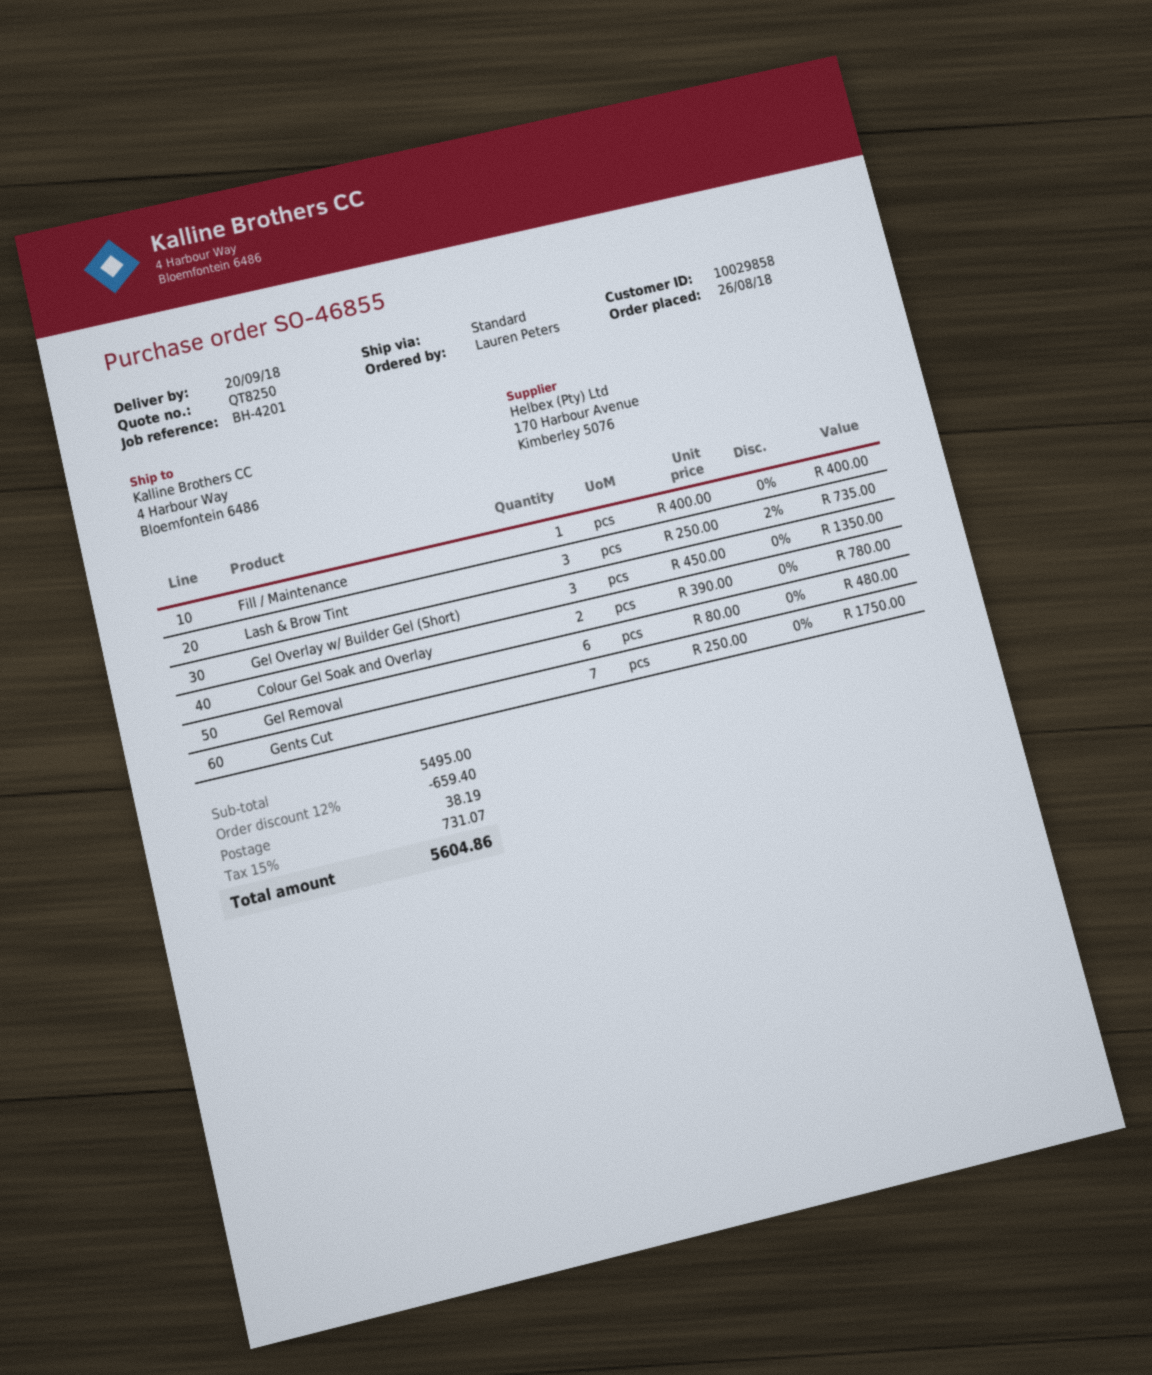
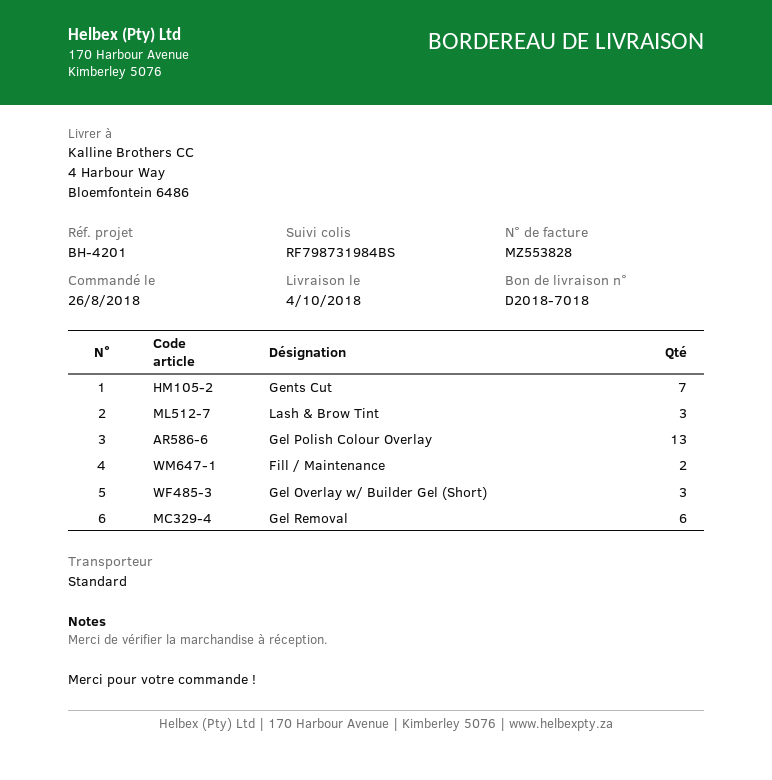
delivery date: 2018-09-20 -> 2018-10-04
Fill / Maintenance: 1 -> 2
Colour Gel Soak and Overlay: 2 -> none
Gel Polish Colour Overlay: none -> 13

